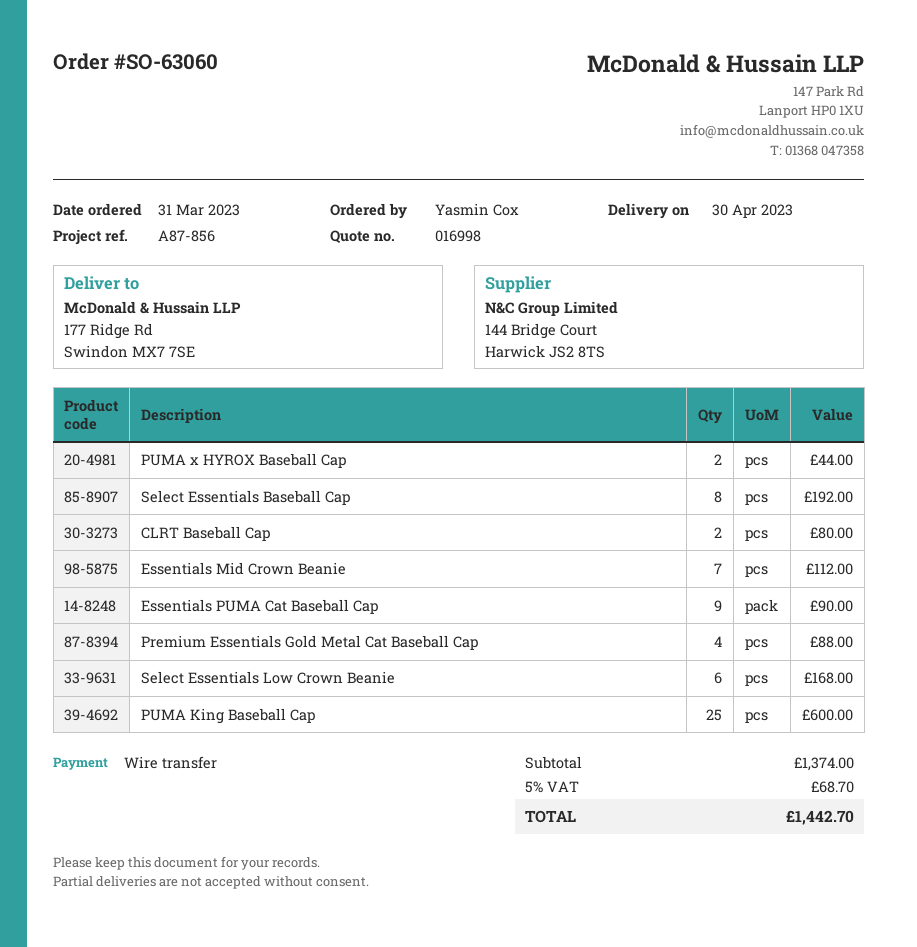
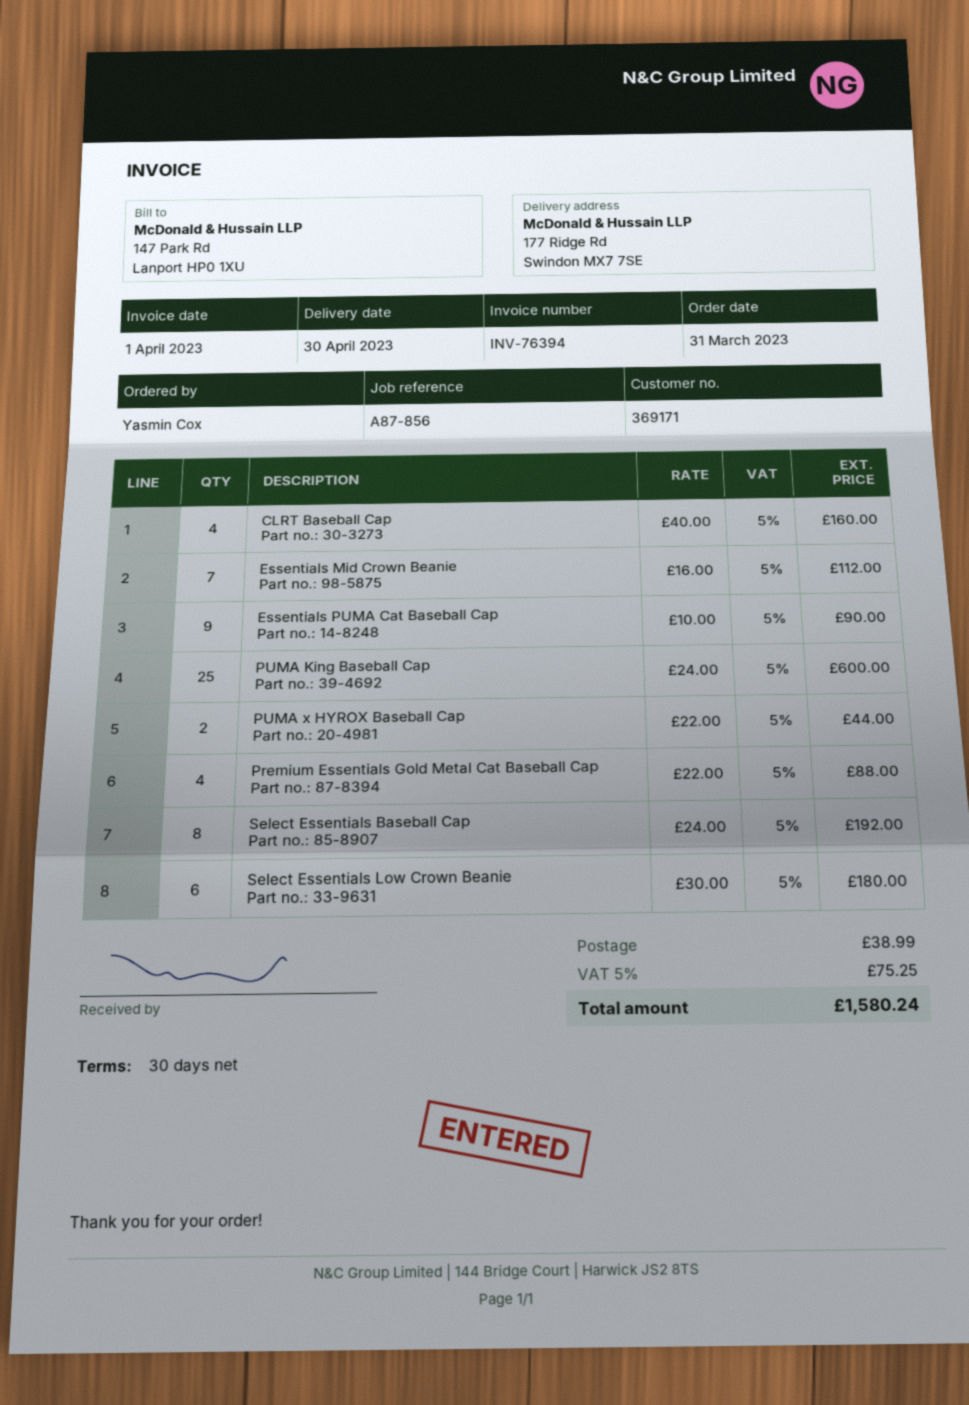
CLRT Baseball Cap: 2 for 80.00 -> 4 for 160.00
Select Essentials Low Crown Beanie: 6 for 168.00 -> 6 for 180.00
shipping: none -> 38.99
tax: 5% = 68.70 -> 5% = 75.25
total: 1442.70 -> 1580.24

